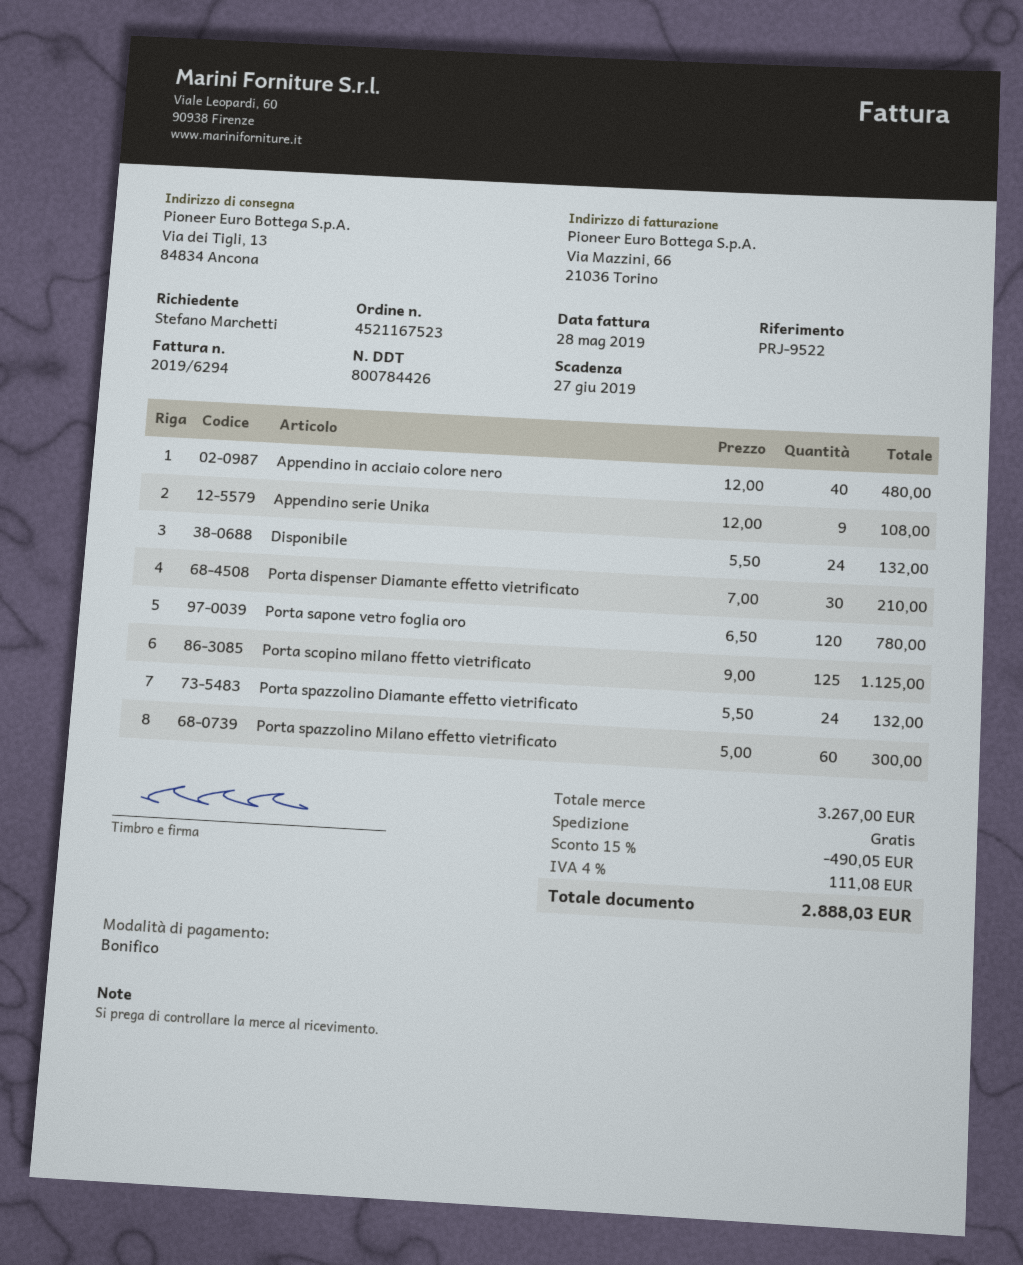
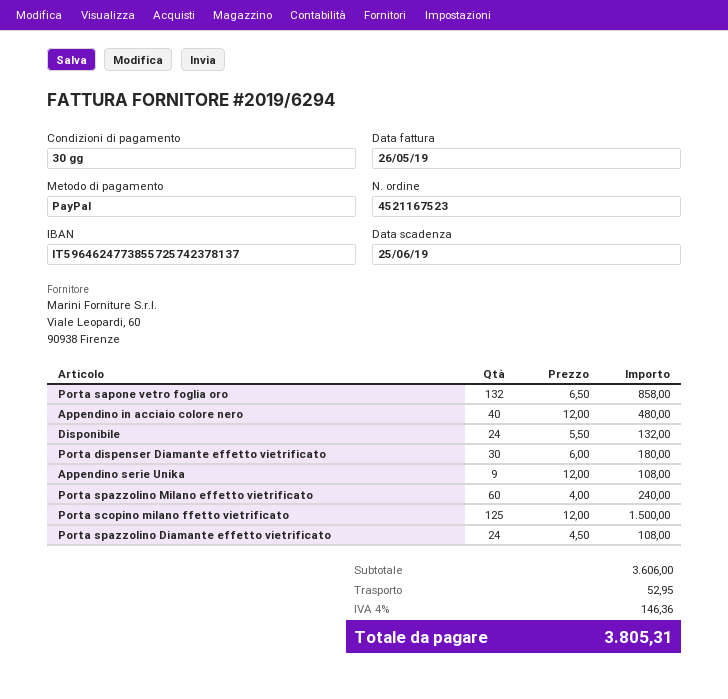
invoice date: 2019-05-28 -> 2019-05-26
due date: 2019-06-27 -> 2019-06-25
payment method: bank transfer -> PayPal
Porta dispenser Diamante effetto vietrificato: 30 x 7.00 = 210.00 -> 30 x 6.00 = 180.00
Porta sapone vetro foglia oro: 120 x 6.50 = 780.00 -> 132 x 6.50 = 858.00
Porta scopino milano ffetto vietrificato: 125 x 9.00 = 1125.00 -> 125 x 12.00 = 1500.00
Porta spazzolino Diamante effetto vietrificato: 24 x 5.50 = 132.00 -> 24 x 4.50 = 108.00
Porta spazzolino Milano effetto vietrificato: 60 x 5.00 = 300.00 -> 60 x 4.00 = 240.00
subtotal: 3267.00 -> 3606.00
discount: 15% = 490.05 -> none
shipping: 0.00 -> 52.95
tax: 4% = 111.08 -> 4% = 146.36
total: 2888.03 -> 3805.31

